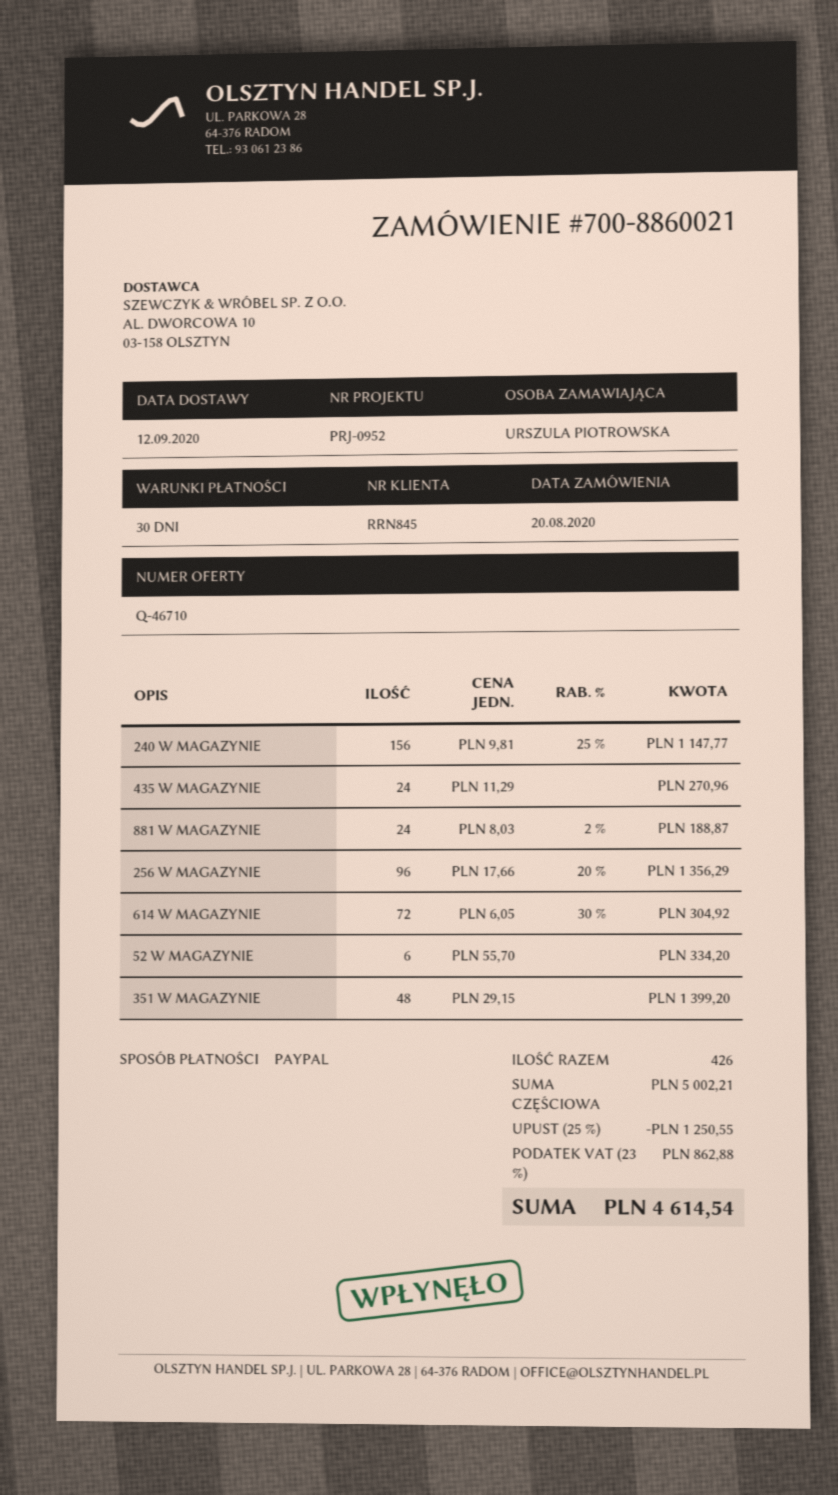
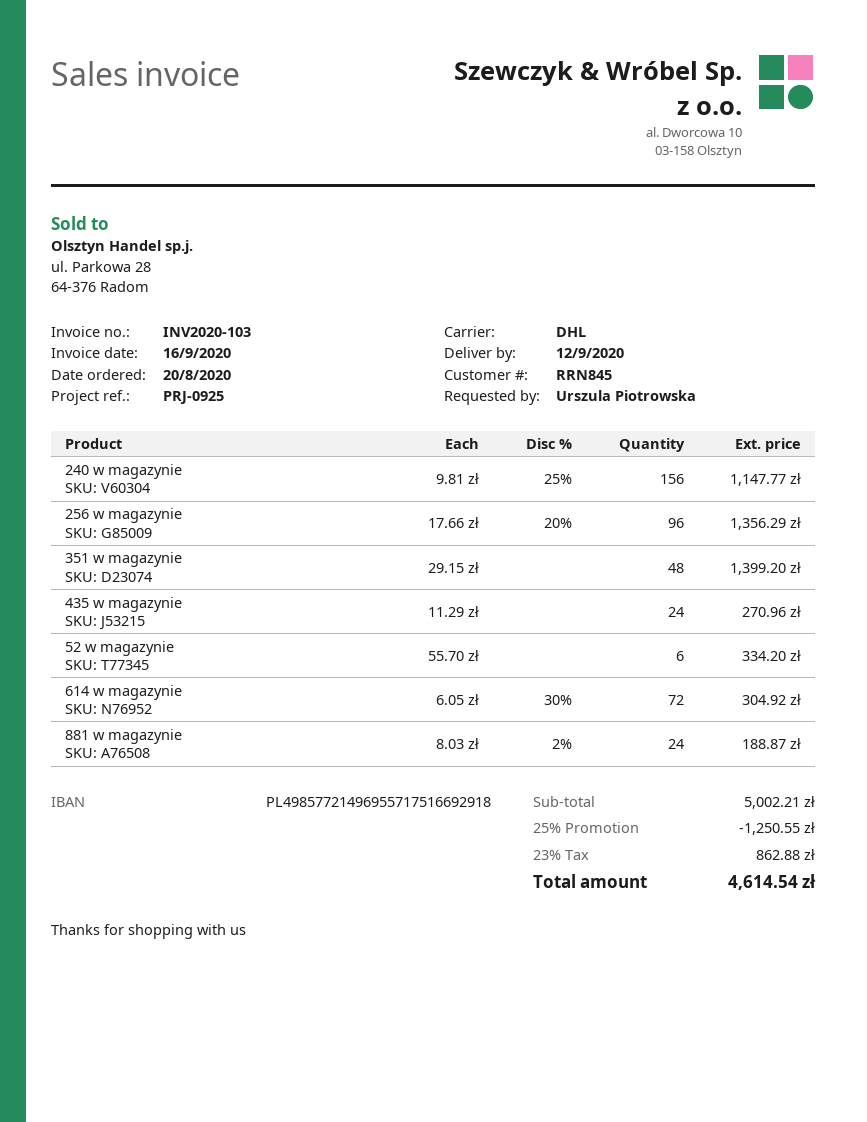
reference: PRJ-0952 -> PRJ-0925

